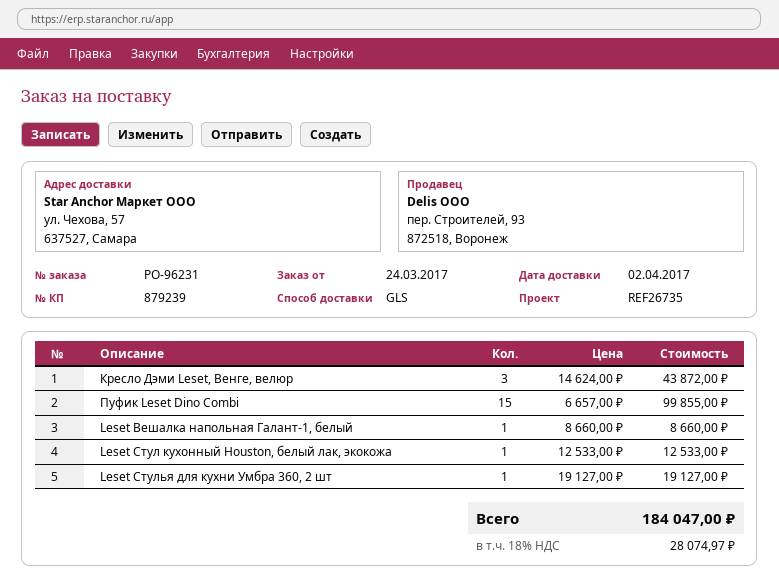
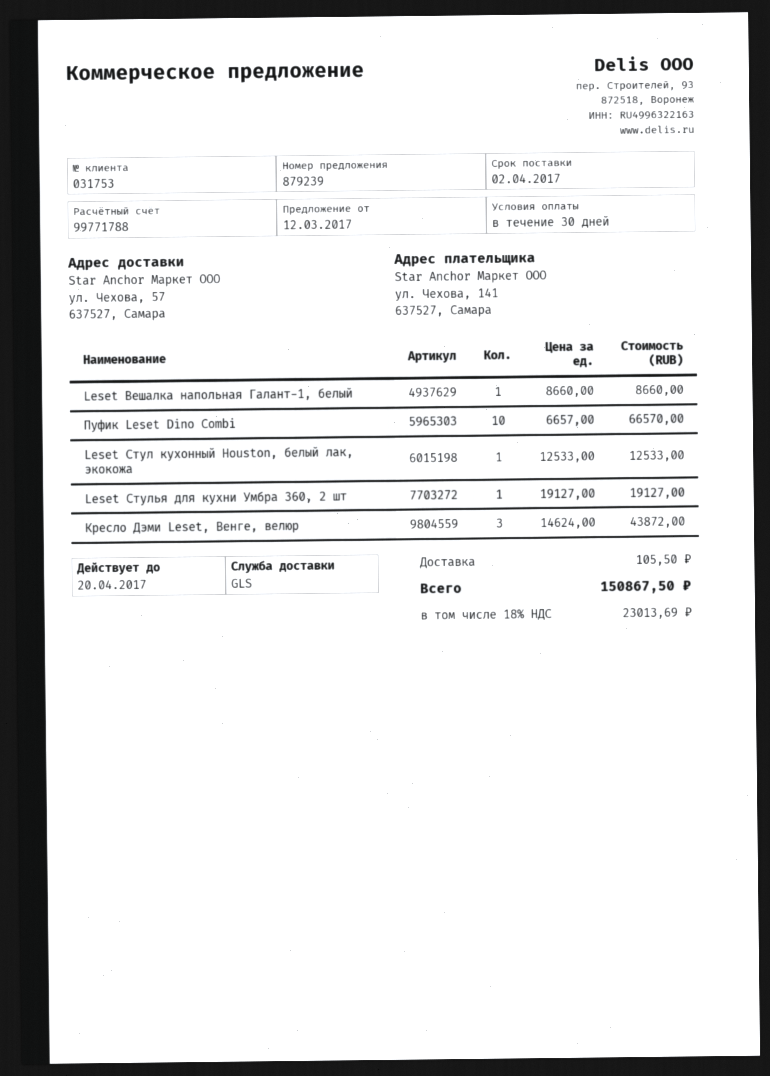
Пуфик Leset Dino Combi: 15 x 6657.00 = 99855.00 -> 10 x 6657.00 = 66570.00
shipping: none -> 105.50
tax: 18% = 28074.97 -> 18% = 23013.69
total: 184047.00 -> 150867.50

